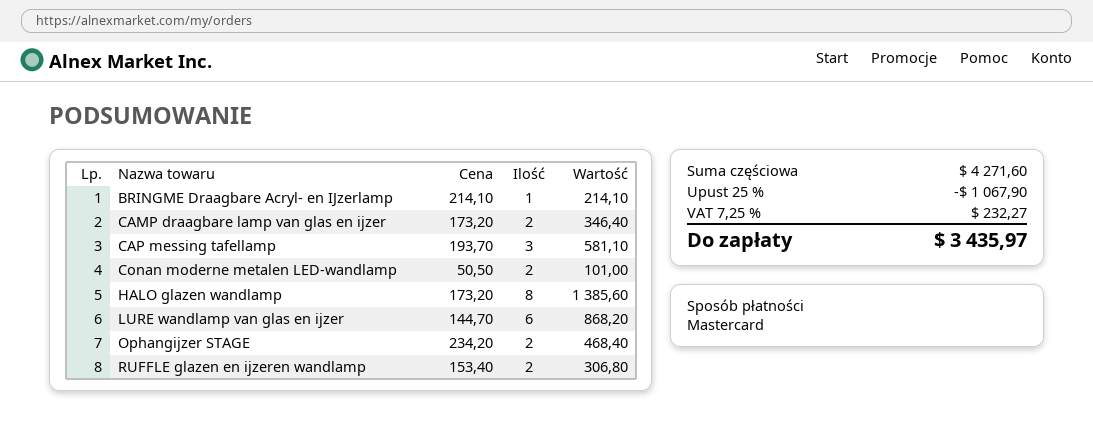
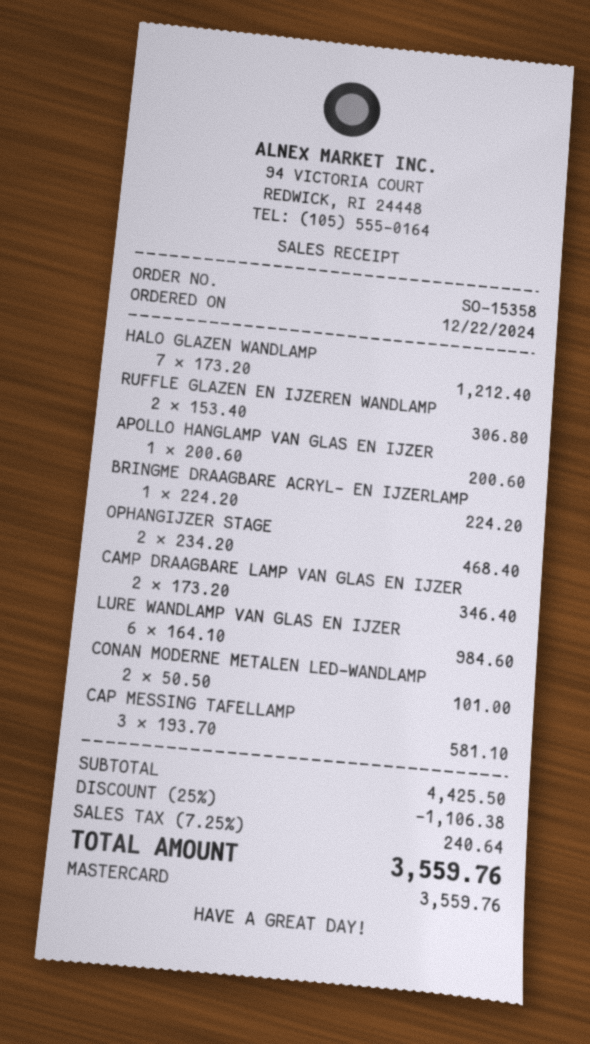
BRINGME Draagbare Acryl- en IJzerlamp: 1 x 214.10 = 214.10 -> 1 x 224.20 = 224.20
HALO glazen wandlamp: 8 x 173.20 = 1385.60 -> 7 x 173.20 = 1212.40
LURE wandlamp van glas en ijzer: 6 x 144.70 = 868.20 -> 6 x 164.10 = 984.60
APOLLO HANGLAMP VAN GLAS EN IJZER: none -> 1 x 200.60 = 200.60
subtotal: 4271.60 -> 4425.50
discount: 25% = 1067.90 -> 25% = 1106.38
tax: 7.25% = 232.27 -> 7.25% = 240.64
total: 3435.97 -> 3559.76

